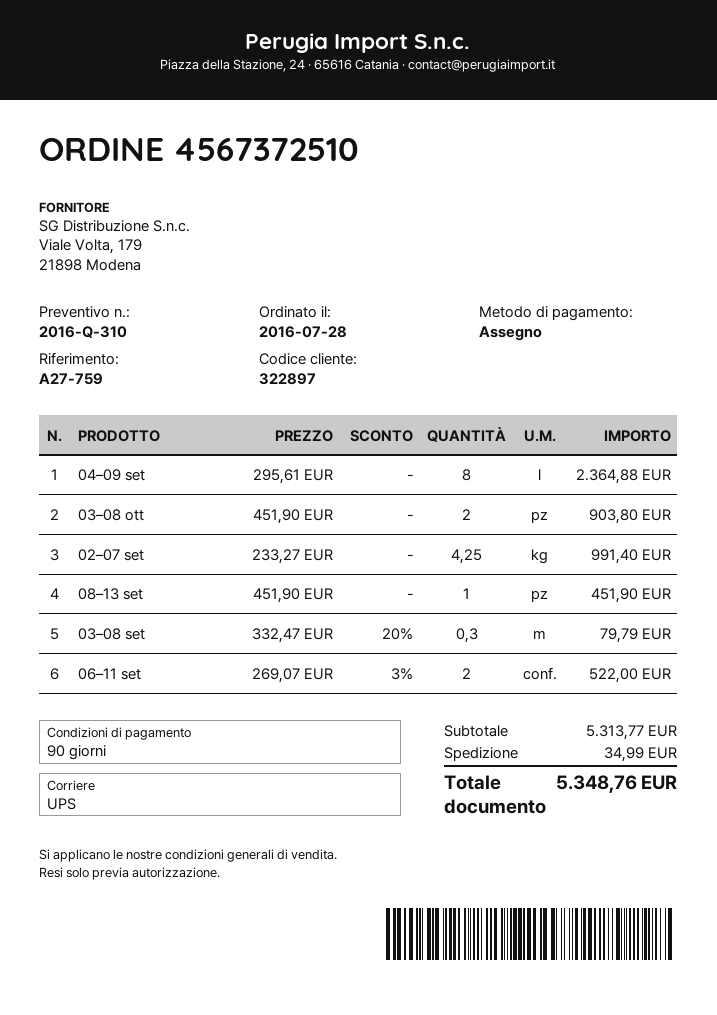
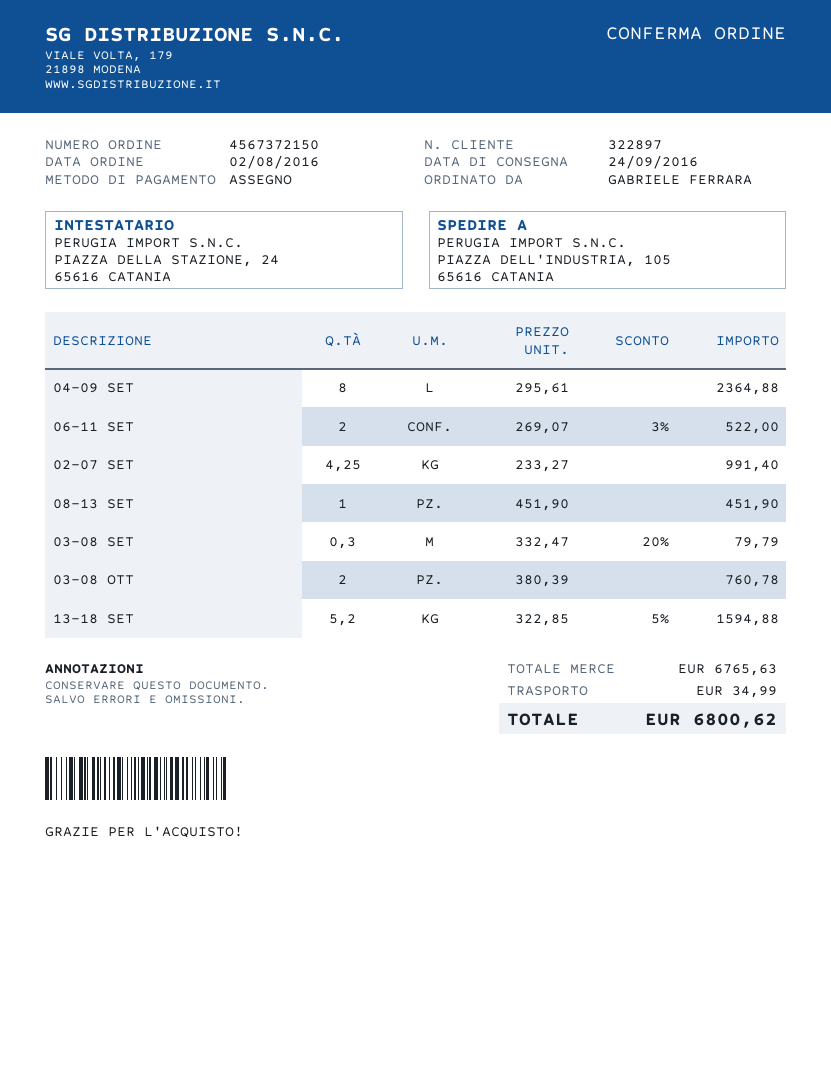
order number: 4567372510 -> 4567372150
order date: 2016-07-28 -> 2016-08-02
03–08 ott: 2 x 451.90 = 903.80 -> 2 x 380.39 = 760.78
13–18 SET: none -> 5.2 x 322.85 - 5% = 1594.88
subtotal: 5313.77 -> 6765.63
total: 5348.76 -> 6800.62

